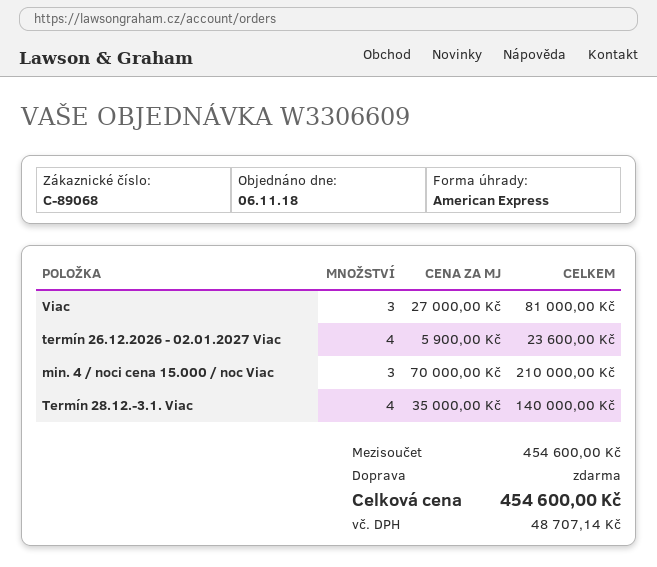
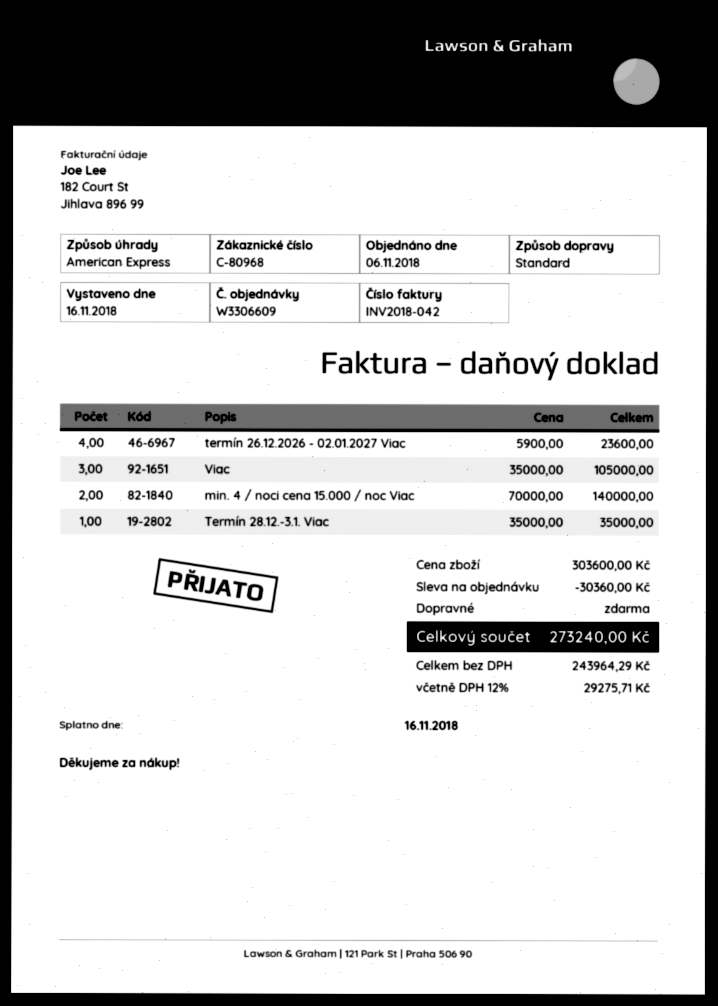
customer number: C-89068 -> C-80968
Viac: 3 x 27000.00 = 81000.00 -> 3 x 35000.00 = 105000.00
min. 4 / noci cena 15.000 / noc Viac: 3 x 70000.00 = 210000.00 -> 2 x 70000.00 = 140000.00
Termín 28.12.-3.1. Viac: 4 x 35000.00 = 140000.00 -> 1 x 35000.00 = 35000.00
subtotal: 454600.00 -> 303600.00
discount: none -> 30360.00
tax: 48707.14 -> 29275.71
total: 454600.00 -> 273240.00

